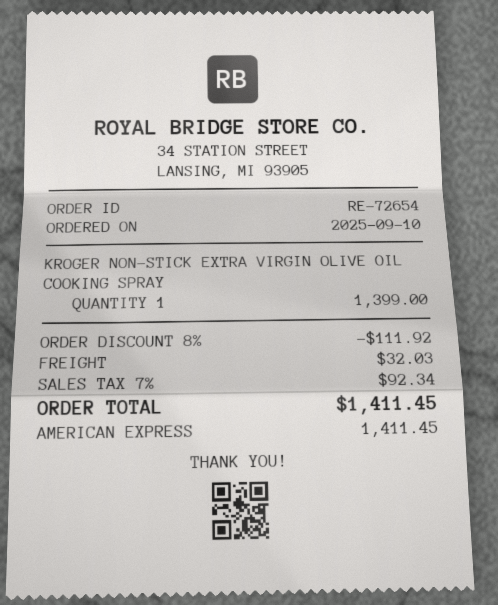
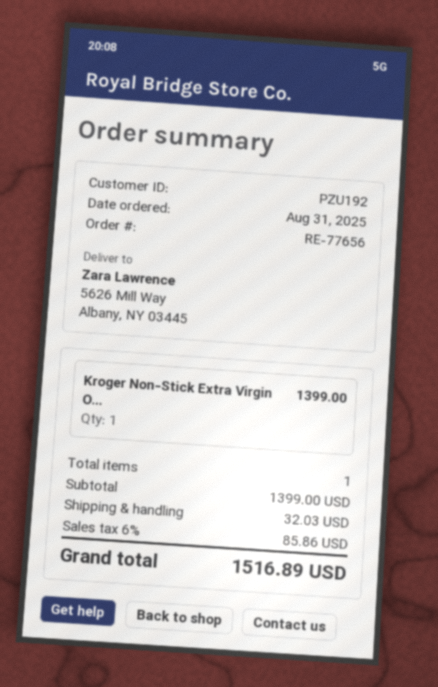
order number: RE-72654 -> RE-77656
order date: 2025-09-10 -> 2025-08-31
discount: 8% = 111.92 -> none
tax: 7% = 92.34 -> 6% = 85.86
total: 1411.45 -> 1516.89

